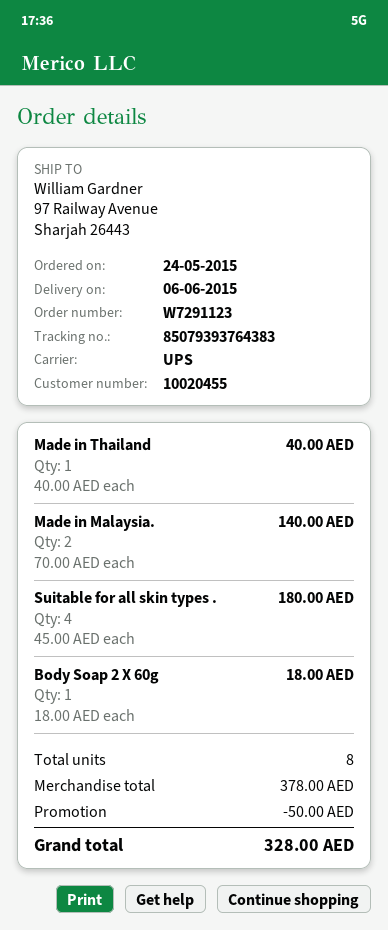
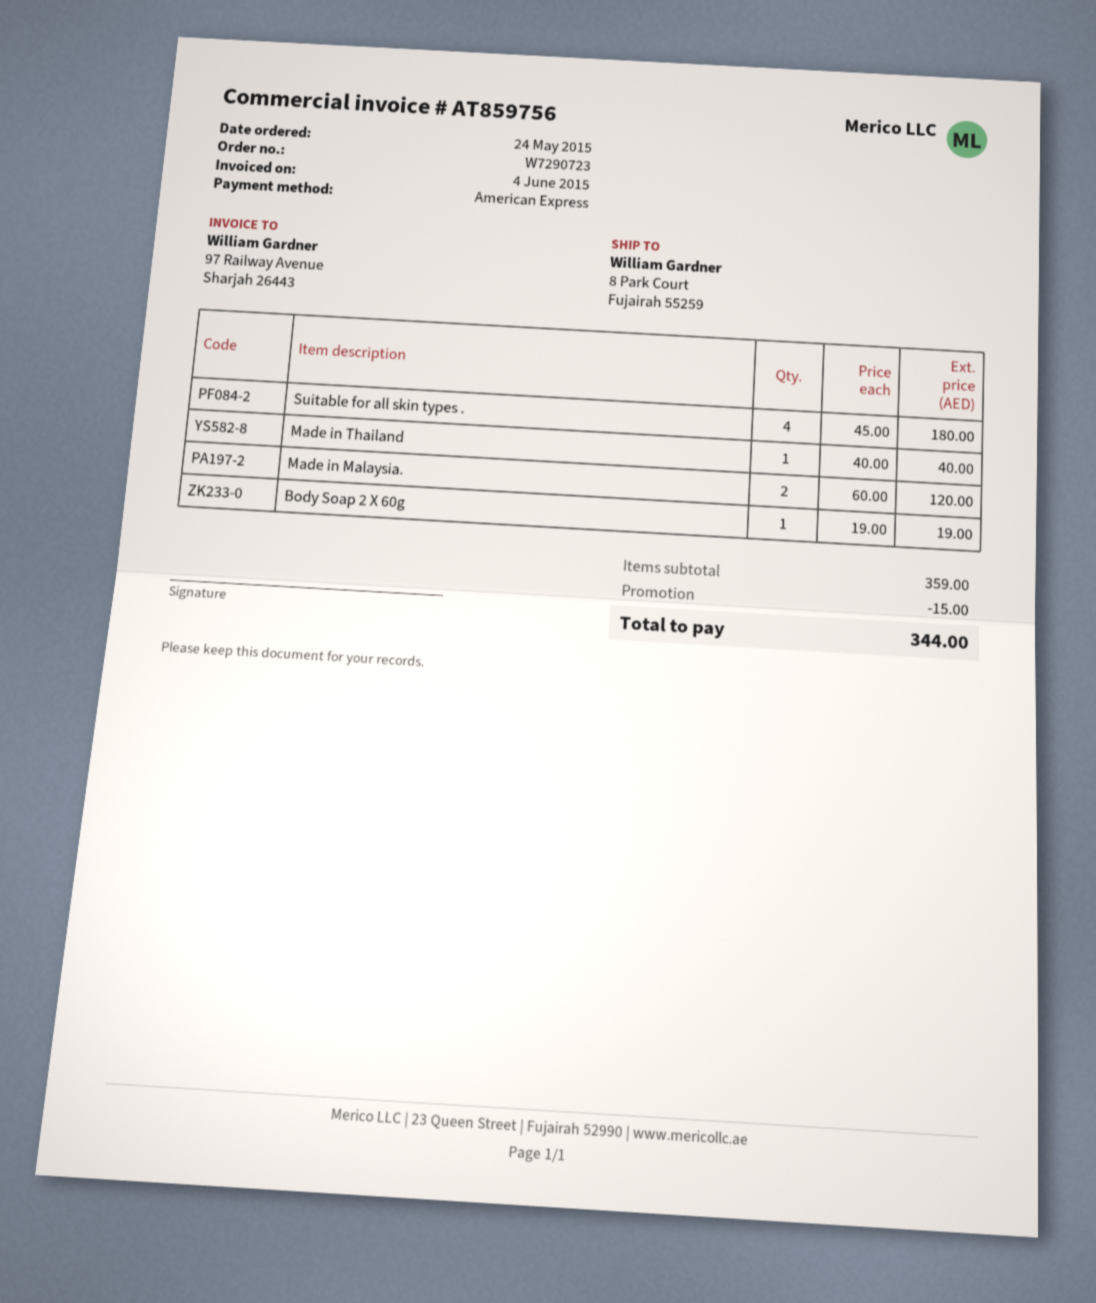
order number: W7291123 -> W7290723
ship to: 97 Railway Avenue, Sharjah 26443 -> 8 Park Court, Fujairah 55259
Made in Malaysia.: 2 x 70.00 = 140.00 -> 2 x 60.00 = 120.00
Body Soap 2 X 60g: 1 x 18.00 = 18.00 -> 1 x 19.00 = 19.00
subtotal: 378.00 -> 359.00
discount: 50.00 -> 15.00
total: 328.00 -> 344.00

